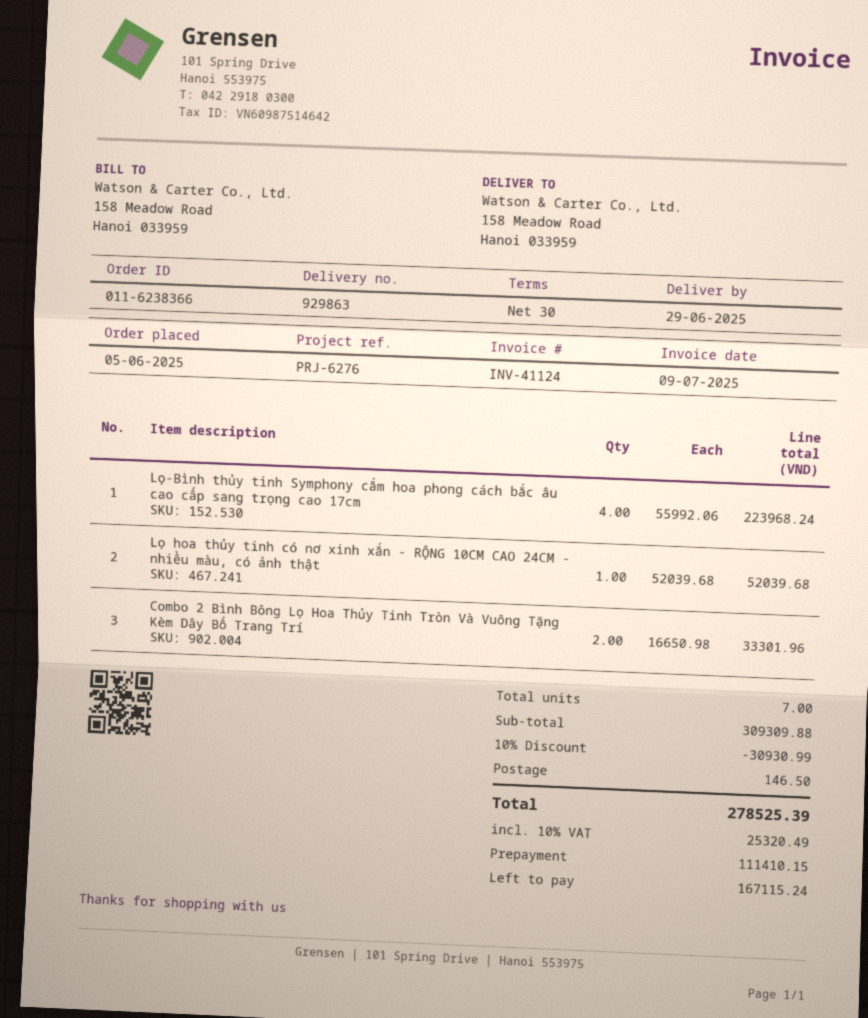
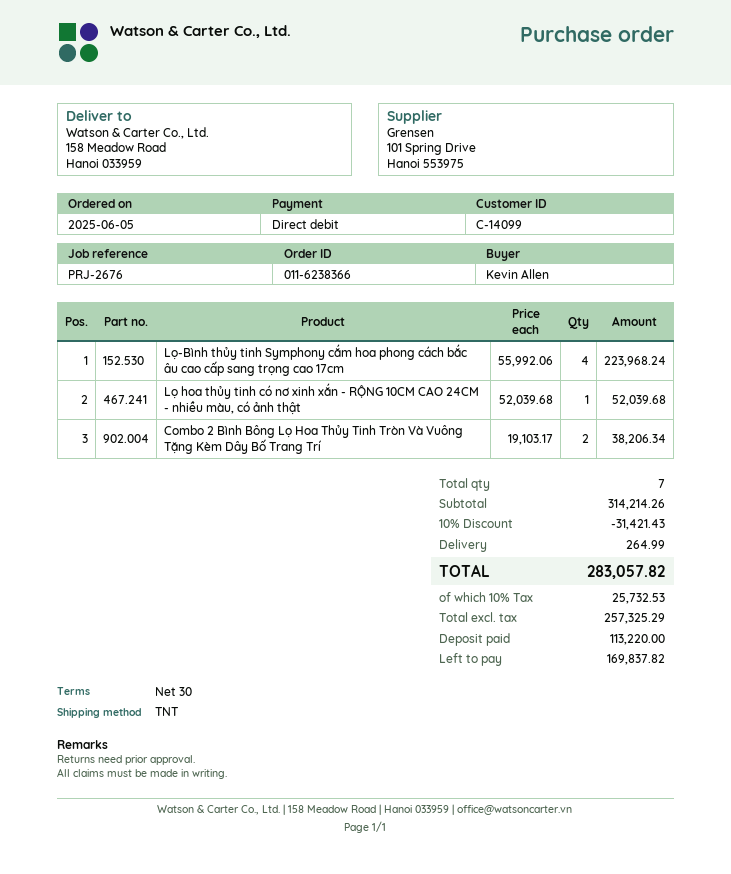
reference: PRJ-6276 -> PRJ-2676
Combo 2 Bình Bông Lọ Hoa Thủy Tinh Tròn Và Vuông Tặng Kèm Dây Bố Trang Trí: 2 x 16650.98 = 33301.96 -> 2 x 19103.17 = 38206.34
subtotal: 309309.88 -> 314214.26
discount: 10% = 30930.99 -> 10% = 31421.43
shipping: 146.50 -> 264.99
tax: 10% = 25320.49 -> 10% = 25732.53
total: 278525.39 -> 283057.82
deposit: 111410.15 -> 113220.00
balance: 167115.24 -> 169837.82

